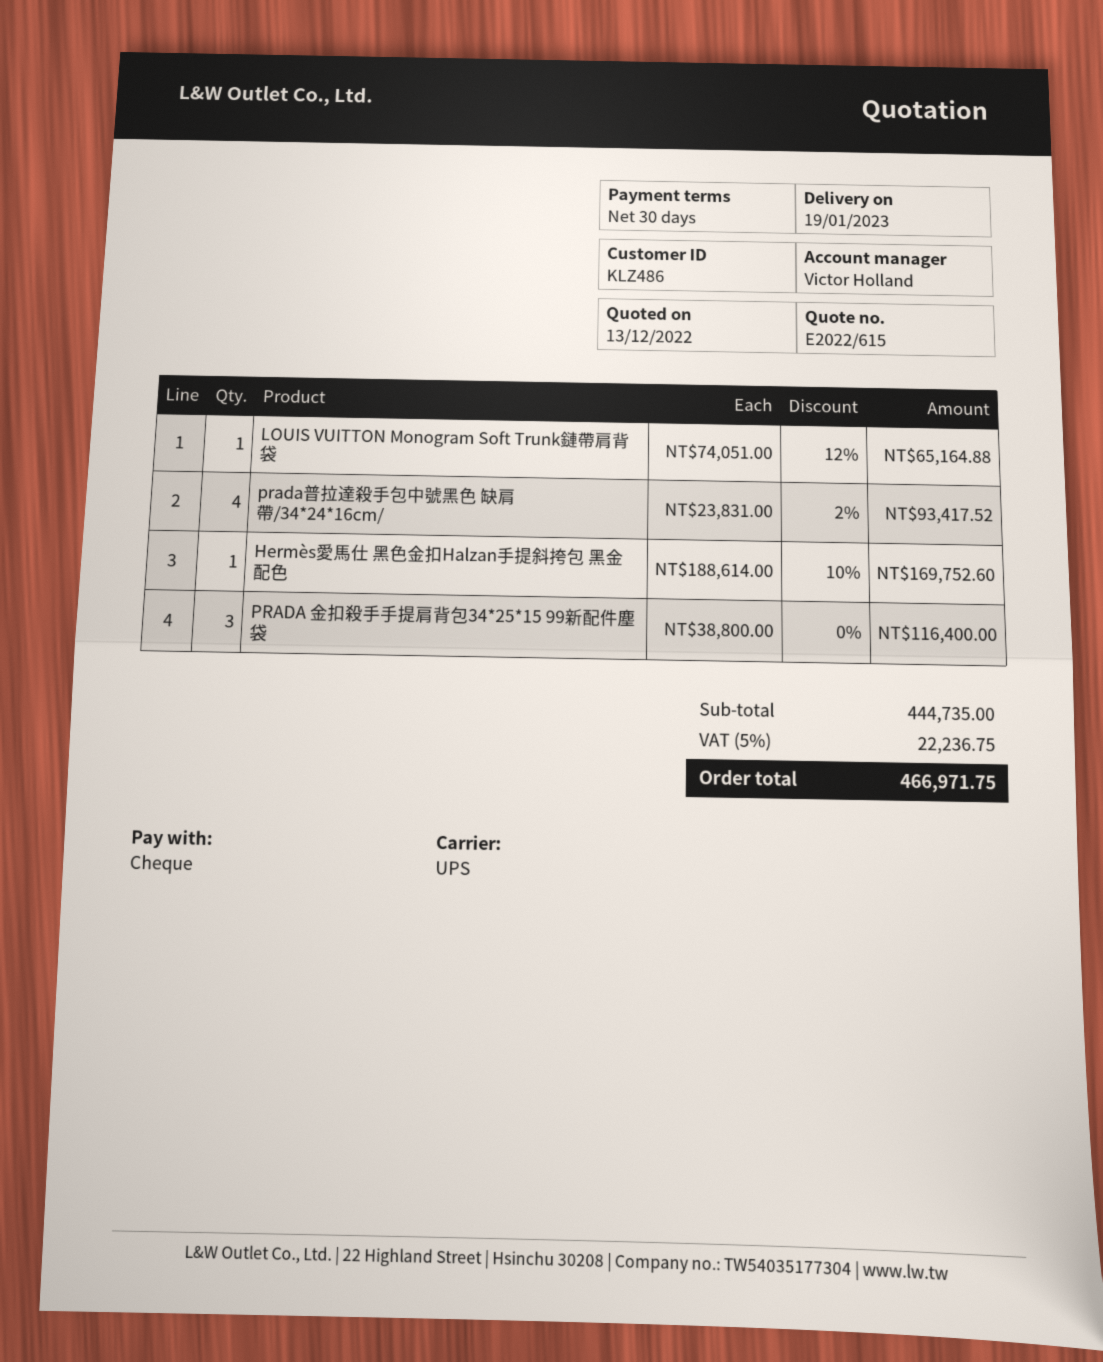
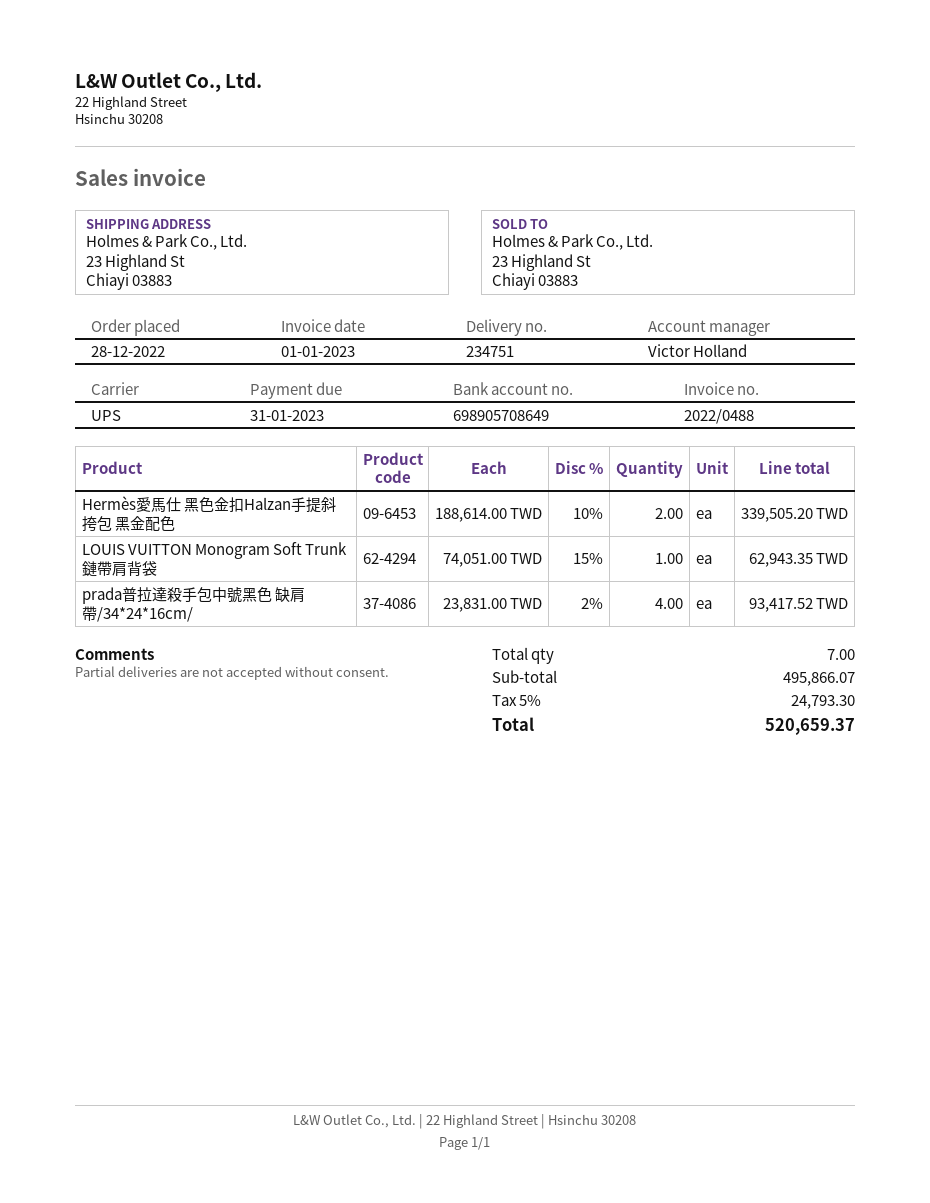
LOUIS VUITTON Monogram Soft Trunk鏈帶肩背袋: 1 x 74051.00 - 12% = 65164.88 -> 1 x 74051.00 - 15% = 62943.35
Hermès愛馬仕 黑色金扣Halzan手提斜挎包 黑金配色: 1 x 188614.00 - 10% = 169752.60 -> 2 x 188614.00 - 10% = 339505.20
PRADA 金扣殺手手提肩背包34*25*15 99新配件塵袋: 3 x 38800.00 = 116400.00 -> none
subtotal: 444735.00 -> 495866.07
tax: 5% = 22236.75 -> 5% = 24793.30
total: 466971.75 -> 520659.37

